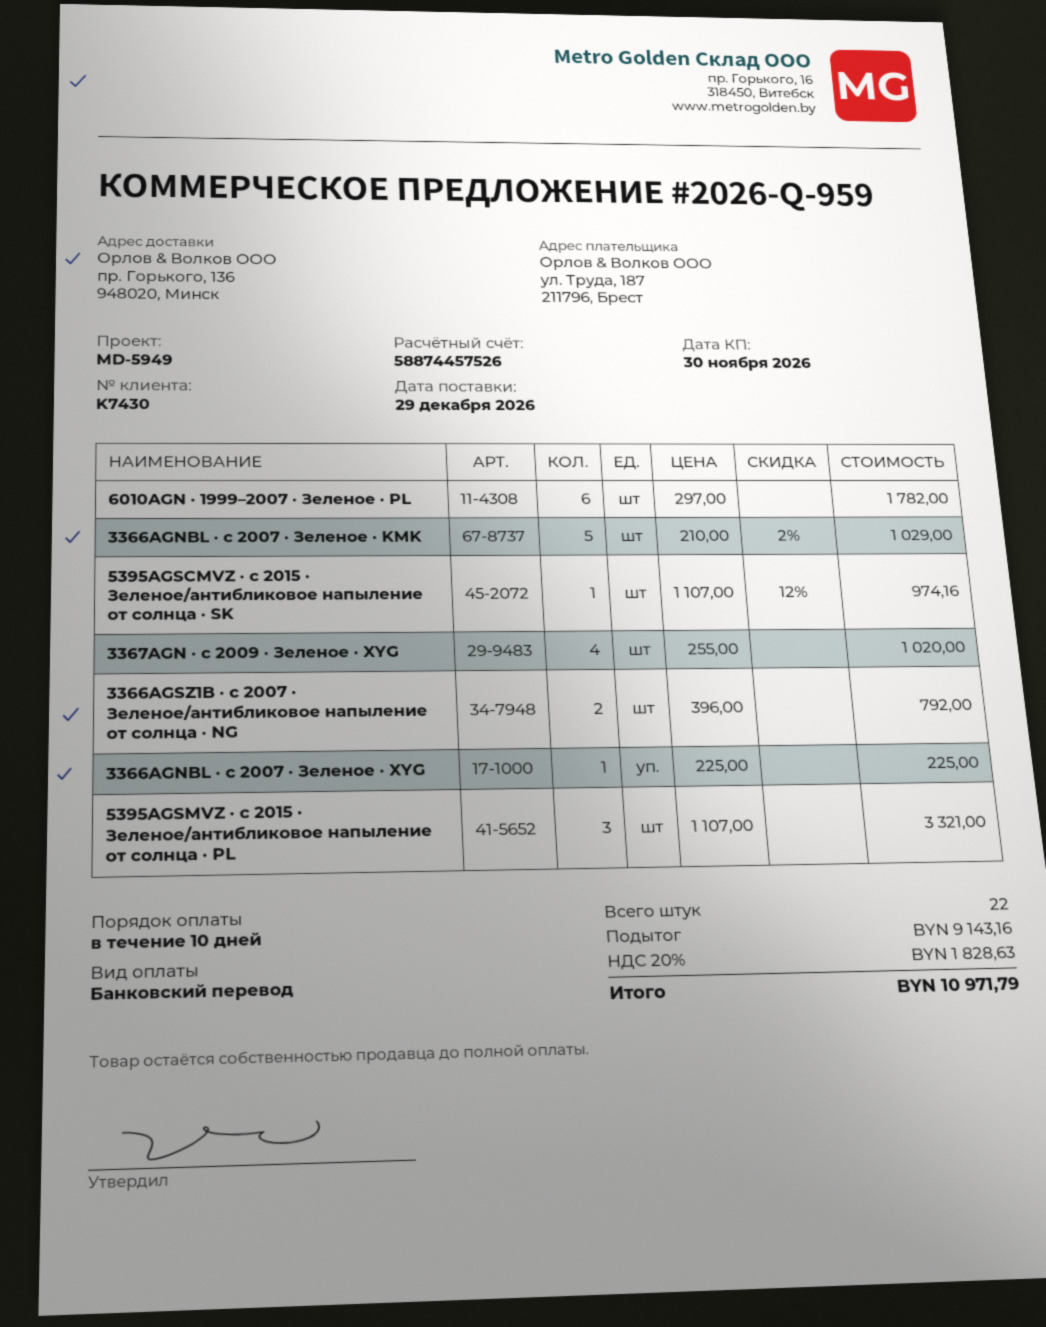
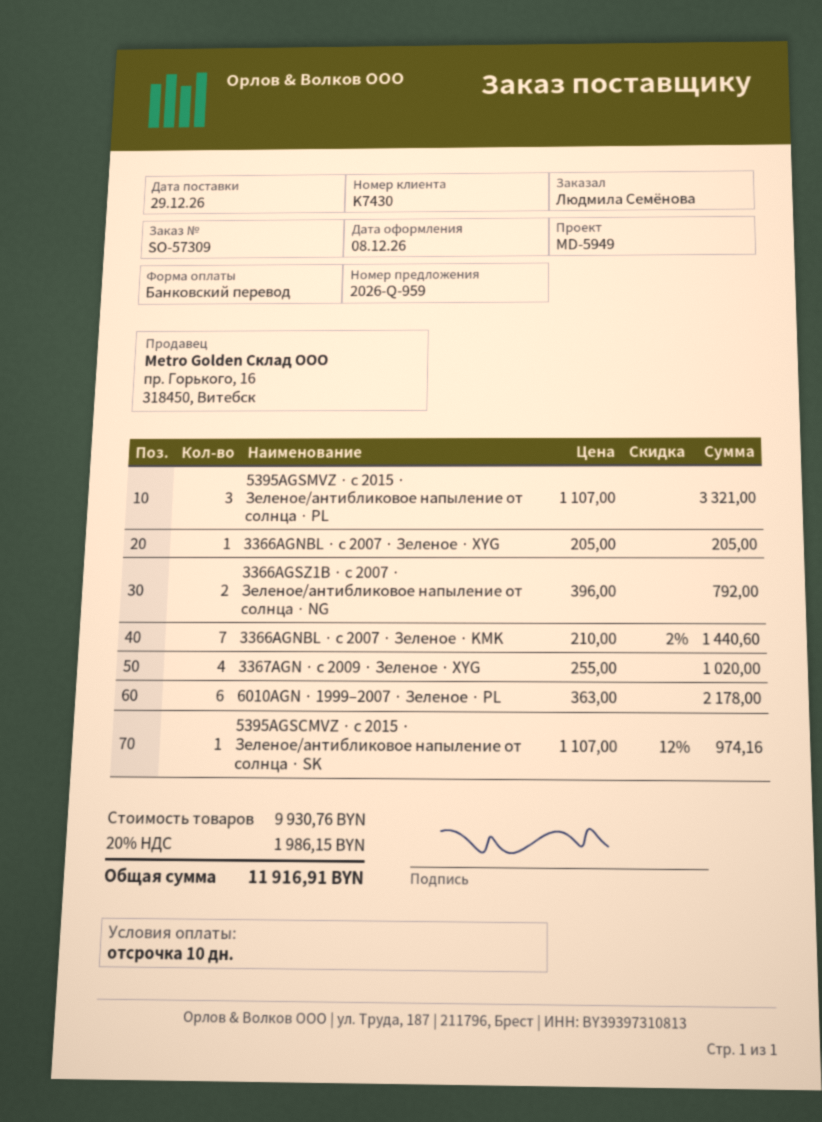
6010AGN · 1999–2007 · Зеленое · PL: 6 x 297.00 = 1782.00 -> 6 x 363.00 = 2178.00
3366AGNBL · с 2007 · Зеленое · KMK: 5 x 210.00 - 2% = 1029.00 -> 7 x 210.00 - 2% = 1440.60
3366AGNBL · с 2007 · Зеленое · XYG: 1 x 225.00 = 225.00 -> 1 x 205.00 = 205.00
subtotal: 9143.16 -> 9930.76
tax: 20% = 1828.63 -> 20% = 1986.15
total: 10971.79 -> 11916.91

